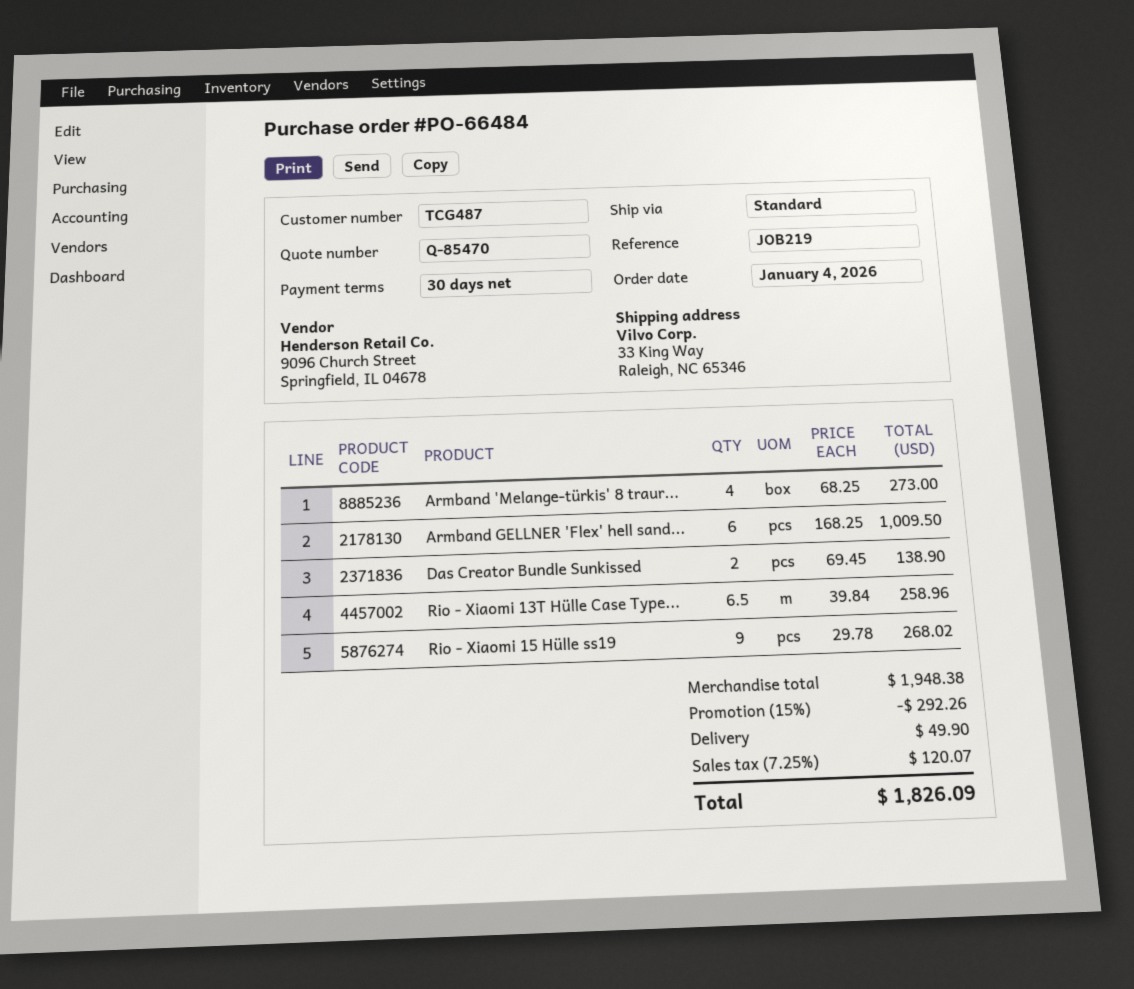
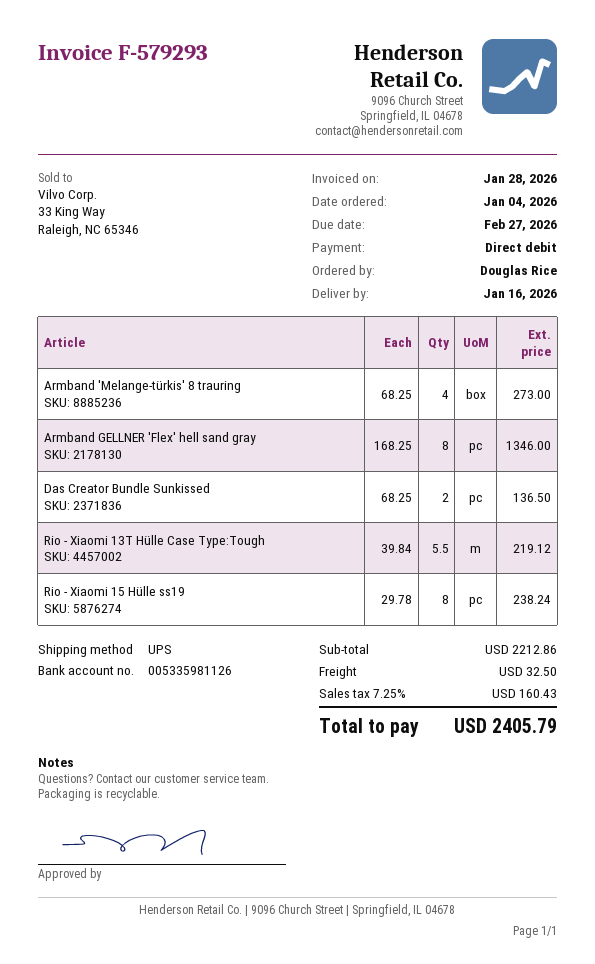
shipping method: standard -> UPS
Armband GELLNER 'Flex' hell sand...: 6 x 168.25 = 1009.50 -> 8 x 168.25 = 1346.00
Das Creator Bundle Sunkissed: 2 x 69.45 = 138.90 -> 2 x 68.25 = 136.50
Rio - Xiaomi 13T Hülle Case Type...: 6.5 x 39.84 = 258.96 -> 5.5 x 39.84 = 219.12
Rio - Xiaomi 15 Hülle ss19: 9 x 29.78 = 268.02 -> 8 x 29.78 = 238.24
subtotal: 1948.38 -> 2212.86
discount: 15% = 292.26 -> none
shipping: 49.90 -> 32.50
tax: 7.25% = 120.07 -> 7.25% = 160.43
total: 1826.09 -> 2405.79

